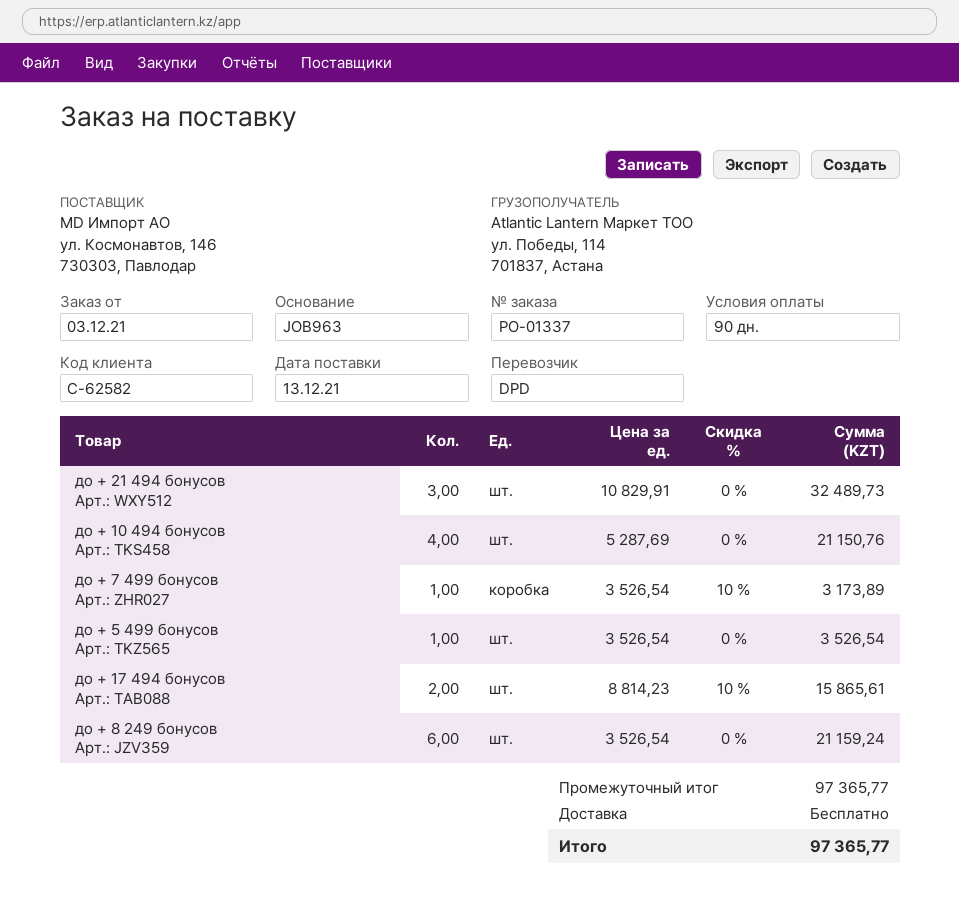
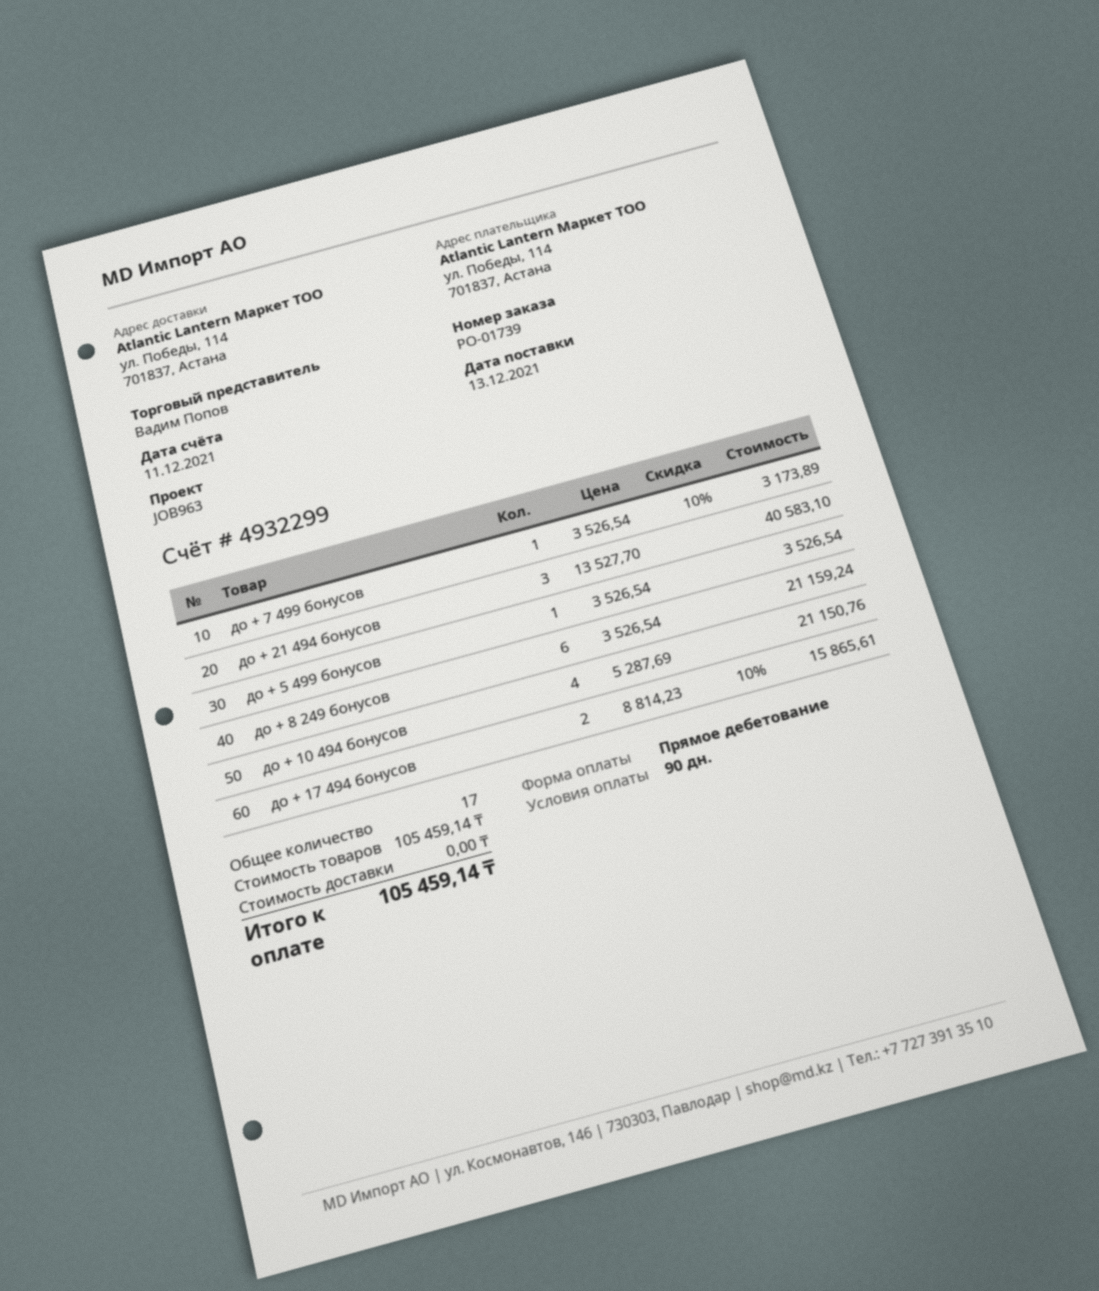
order number: PO-01337 -> PO-01739
до + 21 494 бонусов: 3 x 10829.91 = 32489.73 -> 3 x 13527.70 = 40583.10
subtotal: 97365.77 -> 105459.14
total: 97365.77 -> 105459.14

